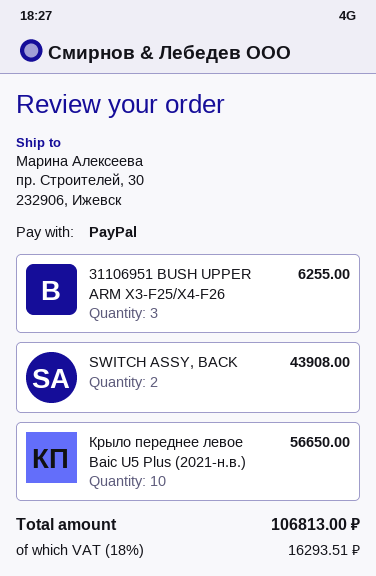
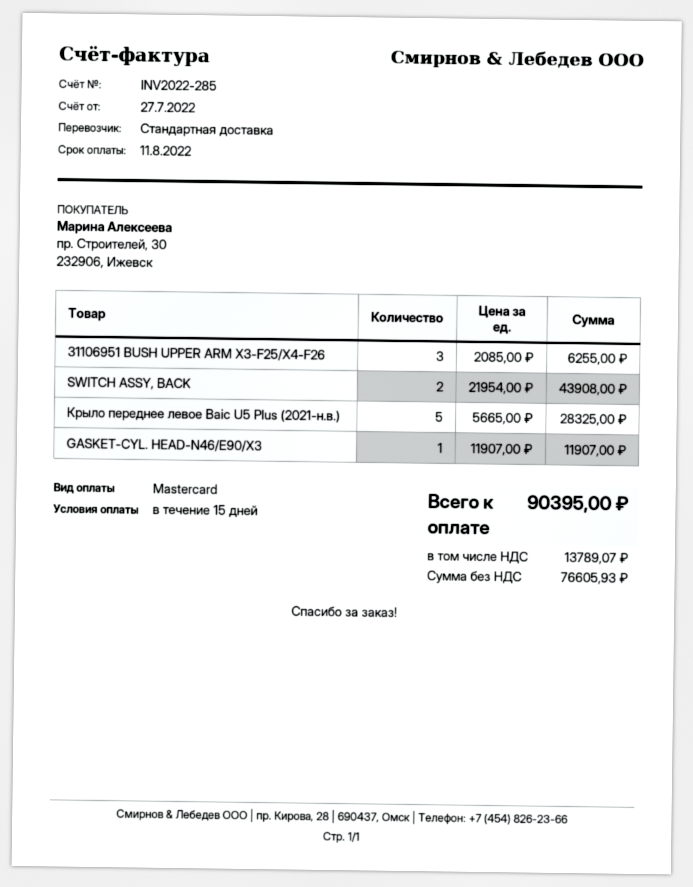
payment method: PayPal -> Mastercard
Крыло переднее левое Baic U5 Plus (2021-н.в.): 10 for 56650.00 -> 5 for 28325.00
GASKET-CYL. HEAD-N46/E90/X3: none -> 1 for 11907.00
tax: 16293.51 -> 13789.07
total: 106813.00 -> 90395.00

